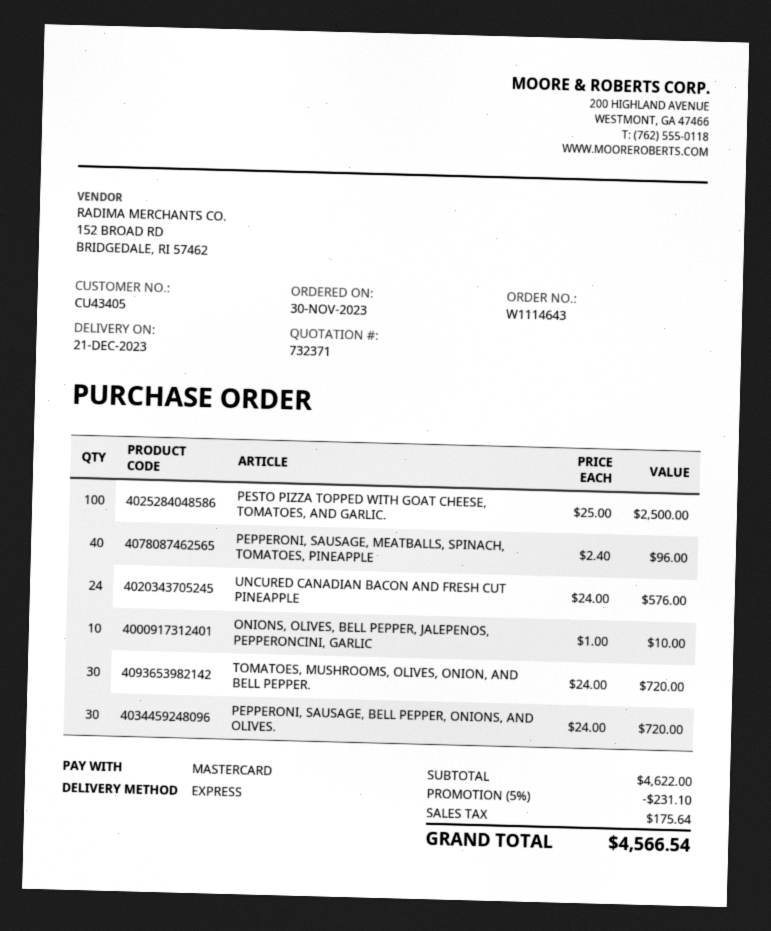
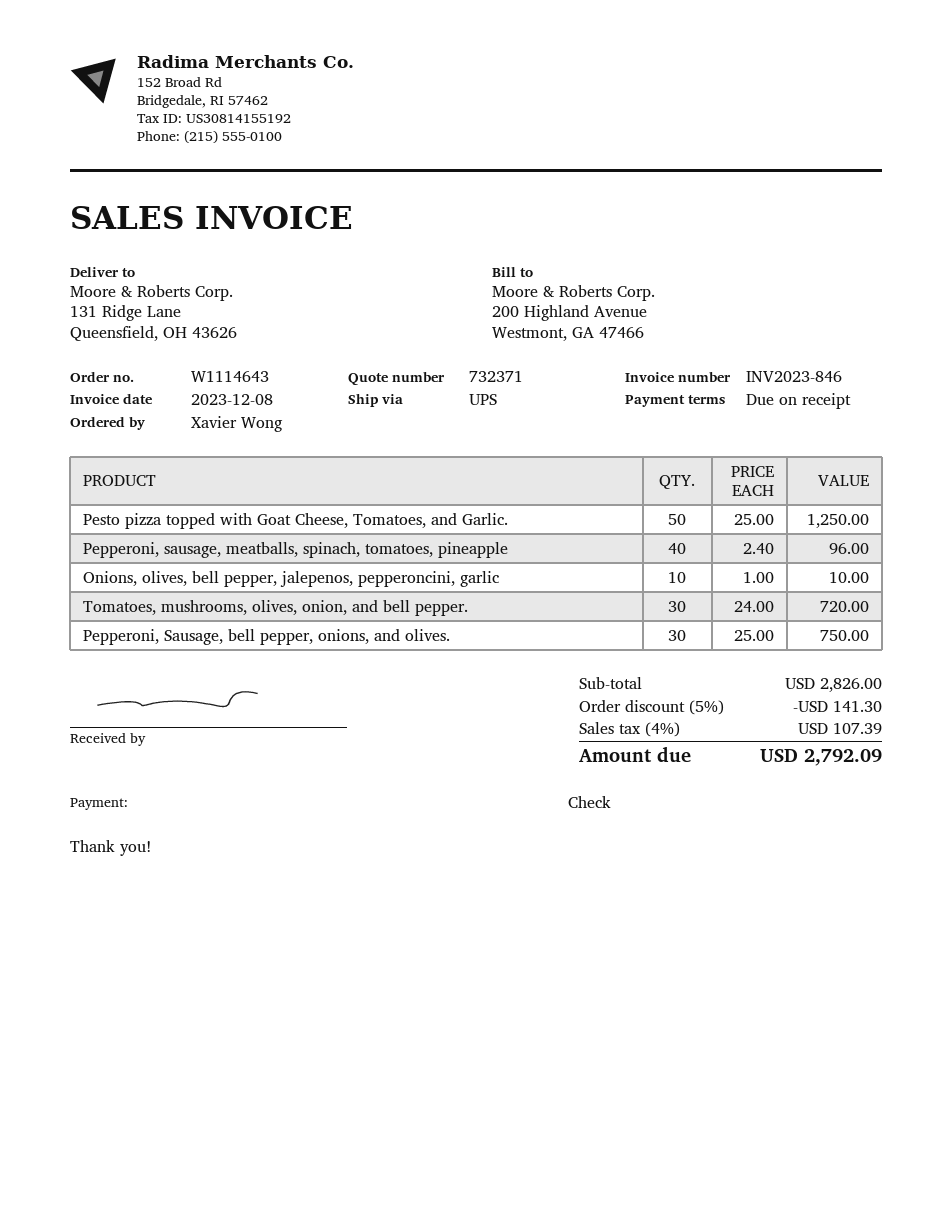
payment method: Mastercard -> cheque
shipping method: express -> UPS
PESTO PIZZA TOPPED WITH GOAT CHEESE, TOMATOES, AND GARLIC.: 100 x 25.00 = 2500.00 -> 50 x 25.00 = 1250.00
UNCURED CANADIAN BACON AND FRESH CUT PINEAPPLE: 24 x 24.00 = 576.00 -> none
PEPPERONI, SAUSAGE, BELL PEPPER, ONIONS, AND OLIVES.: 30 x 24.00 = 720.00 -> 30 x 25.00 = 750.00
subtotal: 4622.00 -> 2826.00
discount: 5% = 231.10 -> 5% = 141.30
tax: 175.64 -> 107.39
total: 4566.54 -> 2792.09

